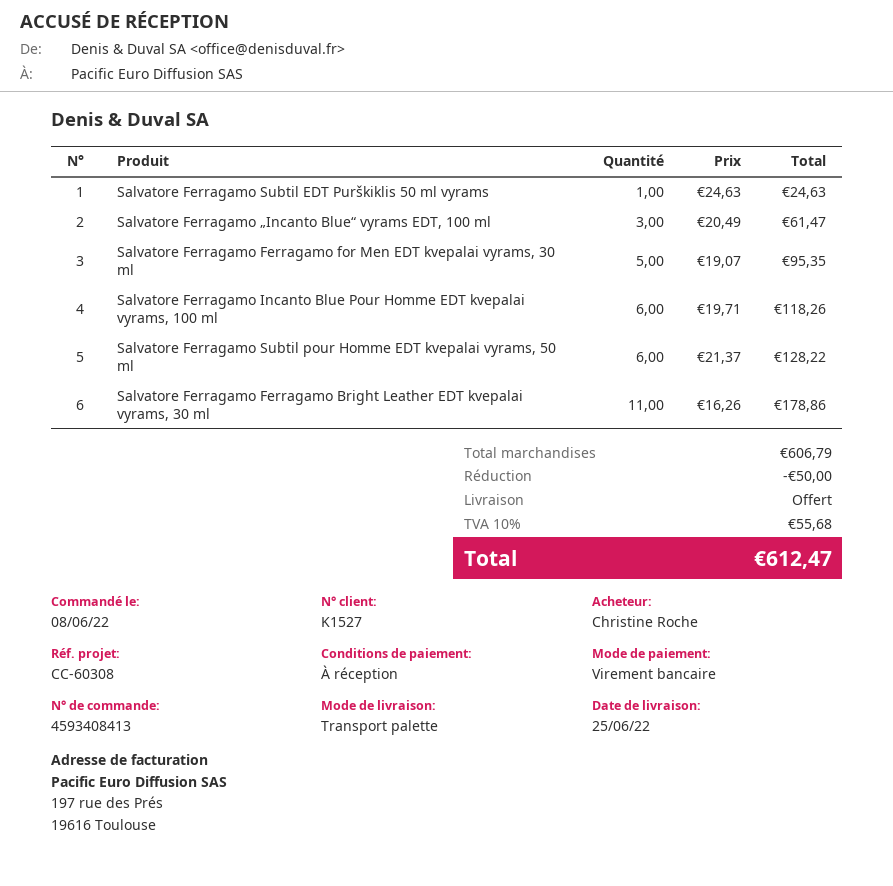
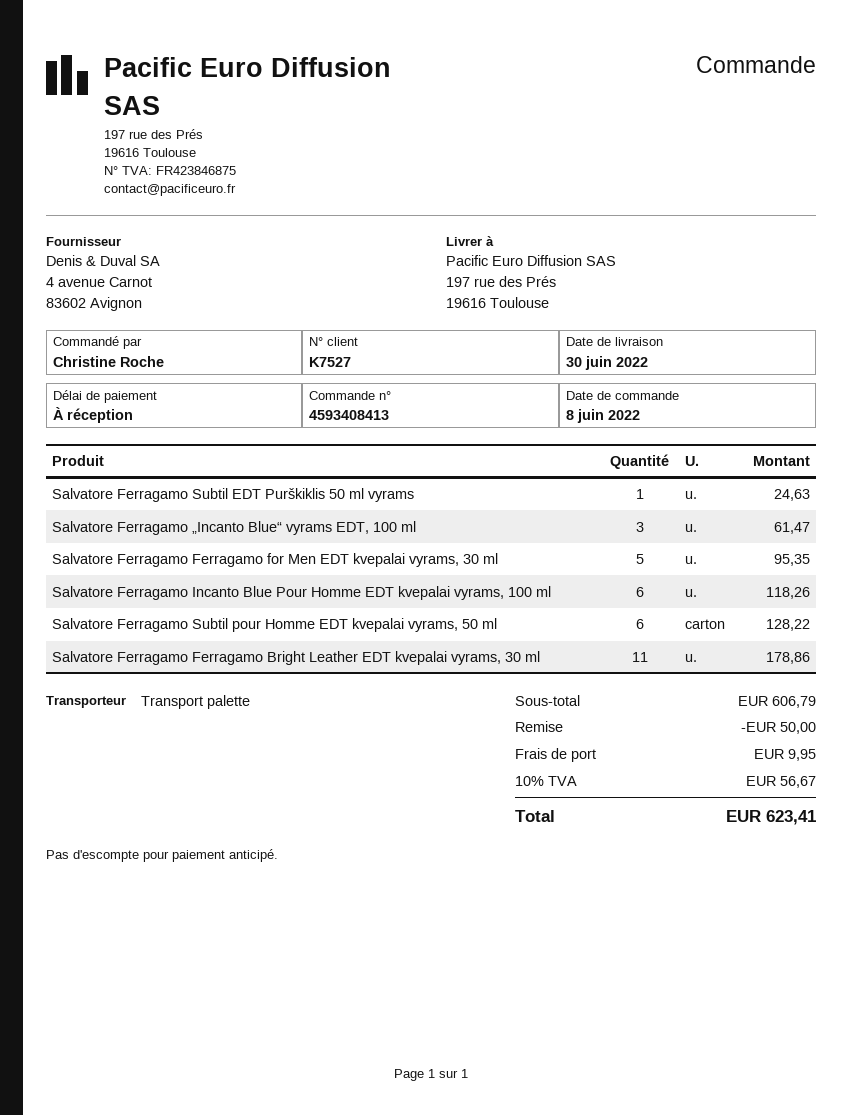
delivery date: 2022-06-25 -> 2022-06-30
customer number: K1527 -> K7527
shipping: 0.00 -> 9.95
tax: 10% = 55.68 -> 10% = 56.67
total: 612.47 -> 623.41

